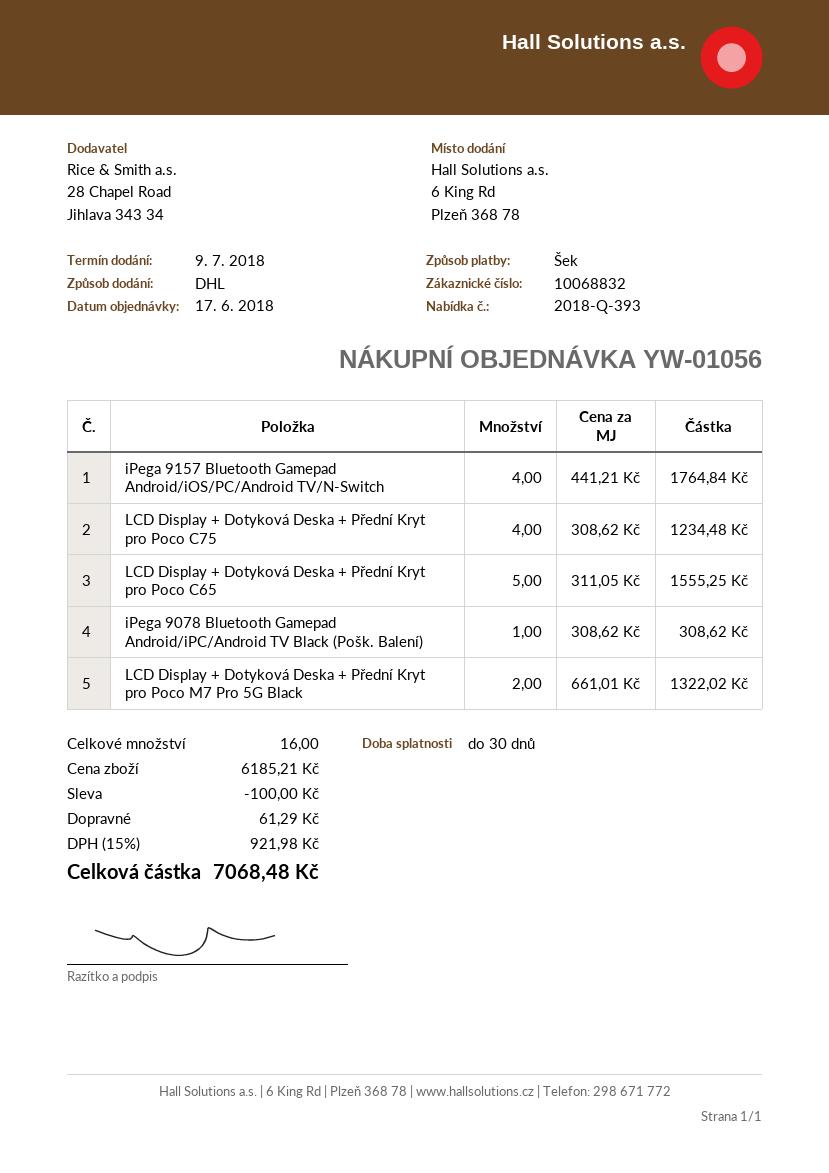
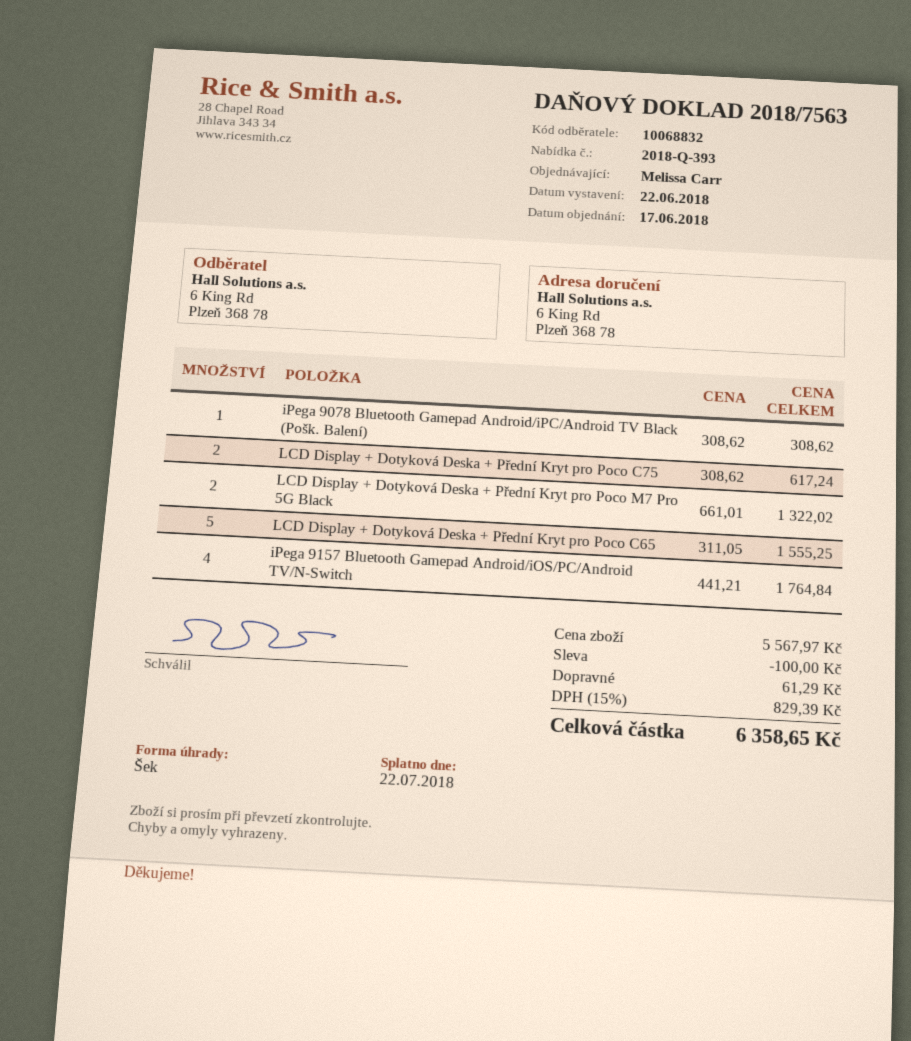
LCD Display + Dotyková Deska + Přední Kryt pro Poco C75: 4 x 308.62 = 1234.48 -> 2 x 308.62 = 617.24
subtotal: 6185.21 -> 5567.97
tax: 15% = 921.98 -> 15% = 829.39
total: 7068.48 -> 6358.65

